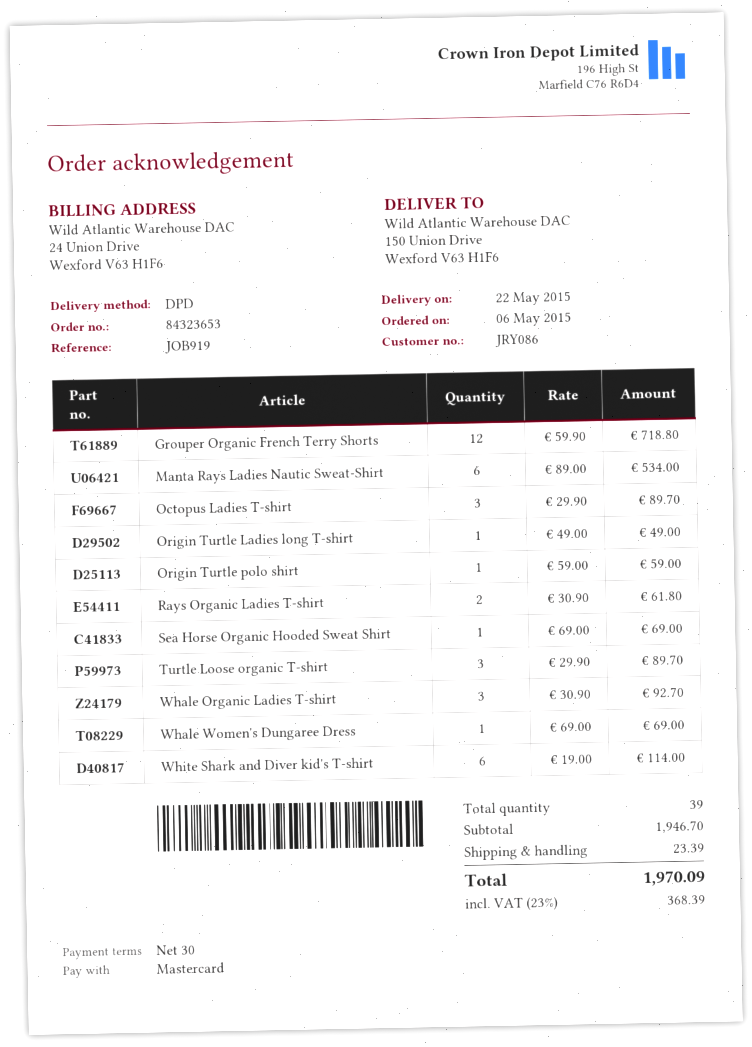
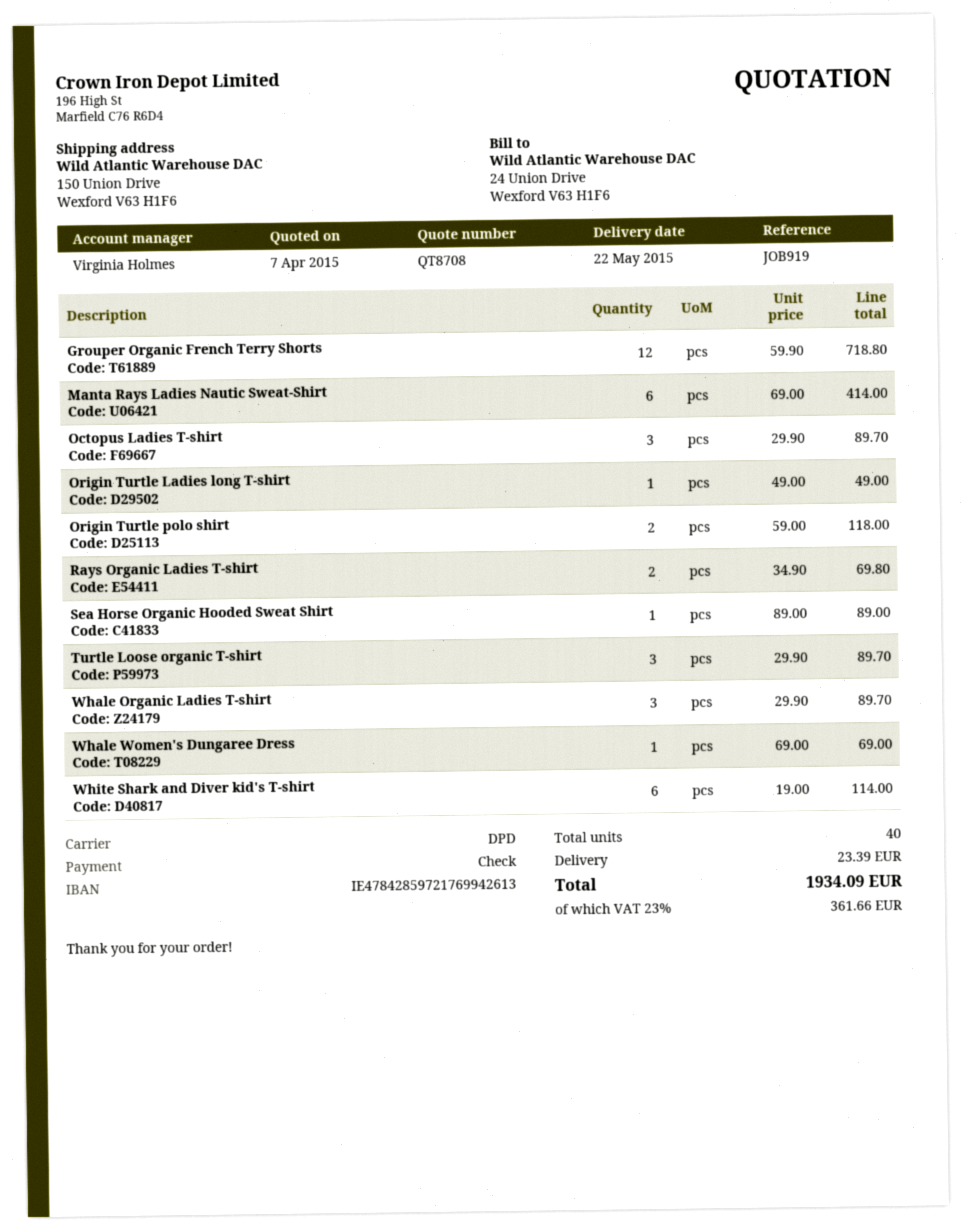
payment method: Mastercard -> cheque
Manta Rays Ladies Nautic Sweat-Shirt: 6 x 89.00 = 534.00 -> 6 x 69.00 = 414.00
Origin Turtle polo shirt: 1 x 59.00 = 59.00 -> 2 x 59.00 = 118.00
Rays Organic Ladies T-shirt: 2 x 30.90 = 61.80 -> 2 x 34.90 = 69.80
Sea Horse Organic Hooded Sweat Shirt: 1 x 69.00 = 69.00 -> 1 x 89.00 = 89.00
Whale Organic Ladies T-shirt: 3 x 30.90 = 92.70 -> 3 x 29.90 = 89.70
total quantity: 39 -> 40
tax: 23% = 368.39 -> 23% = 361.66
total: 1970.09 -> 1934.09

